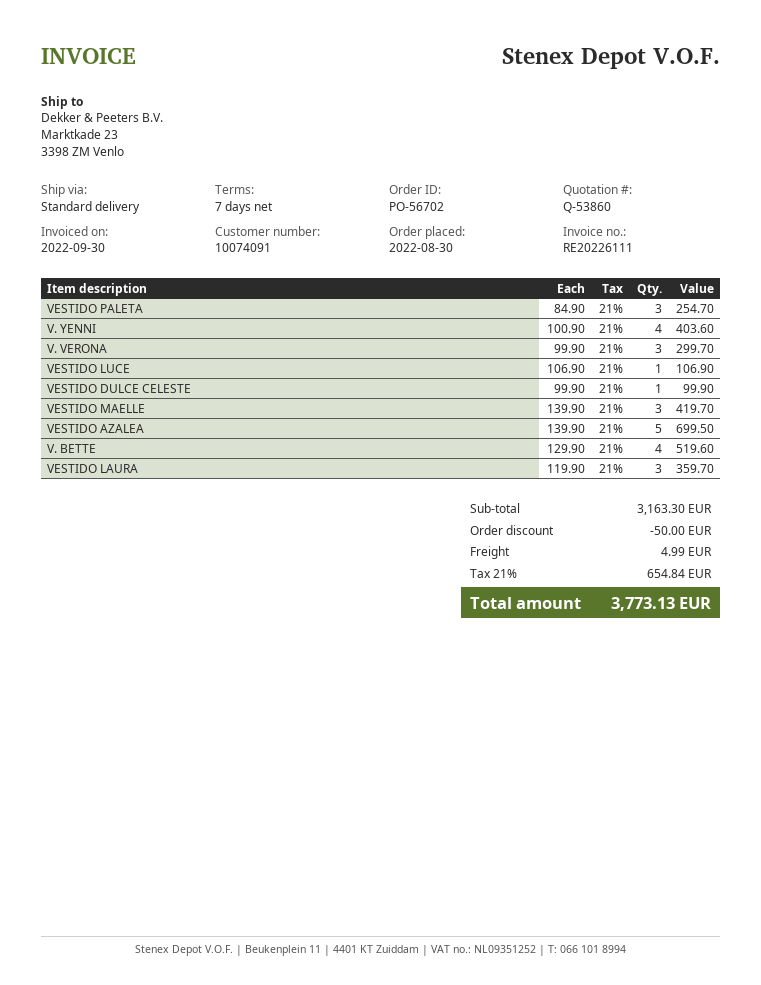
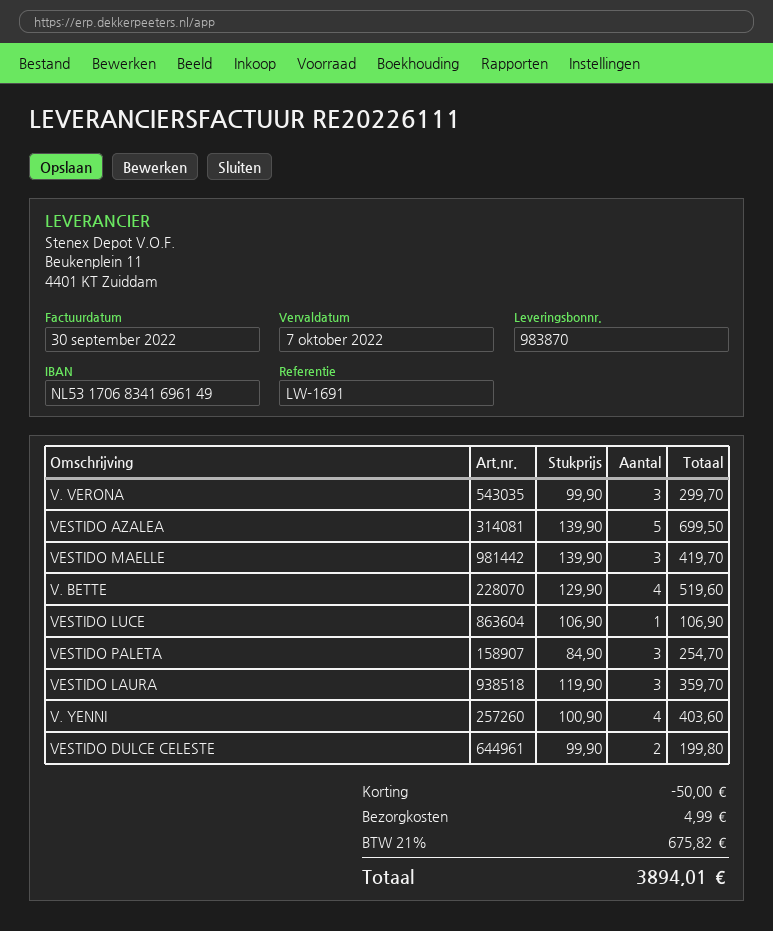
VESTIDO DULCE CELESTE: 1 x 99.90 = 99.90 -> 2 x 99.90 = 199.80
tax: 21% = 654.84 -> 21% = 675.82
total: 3773.13 -> 3894.01

